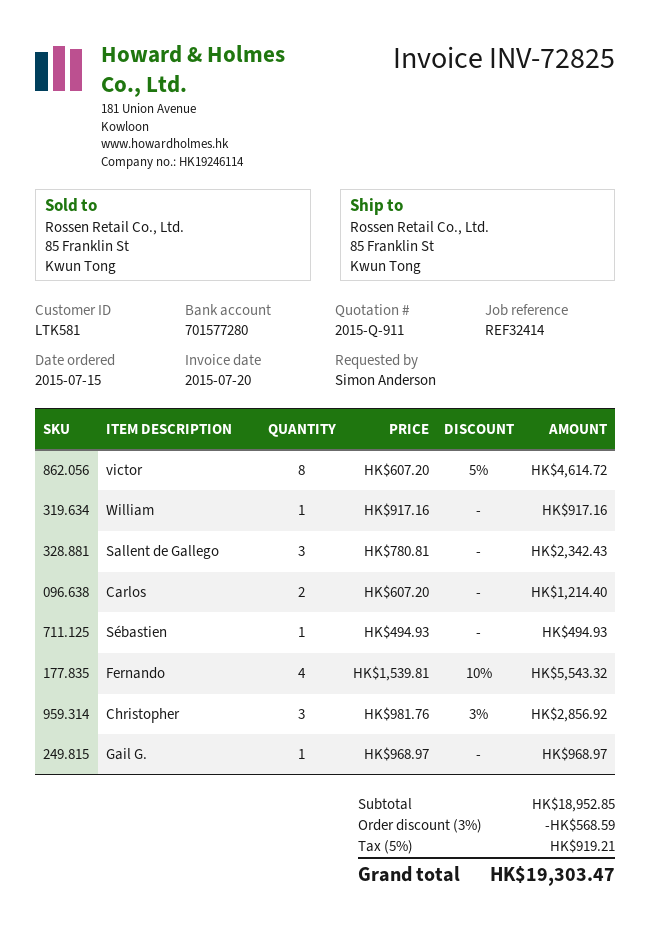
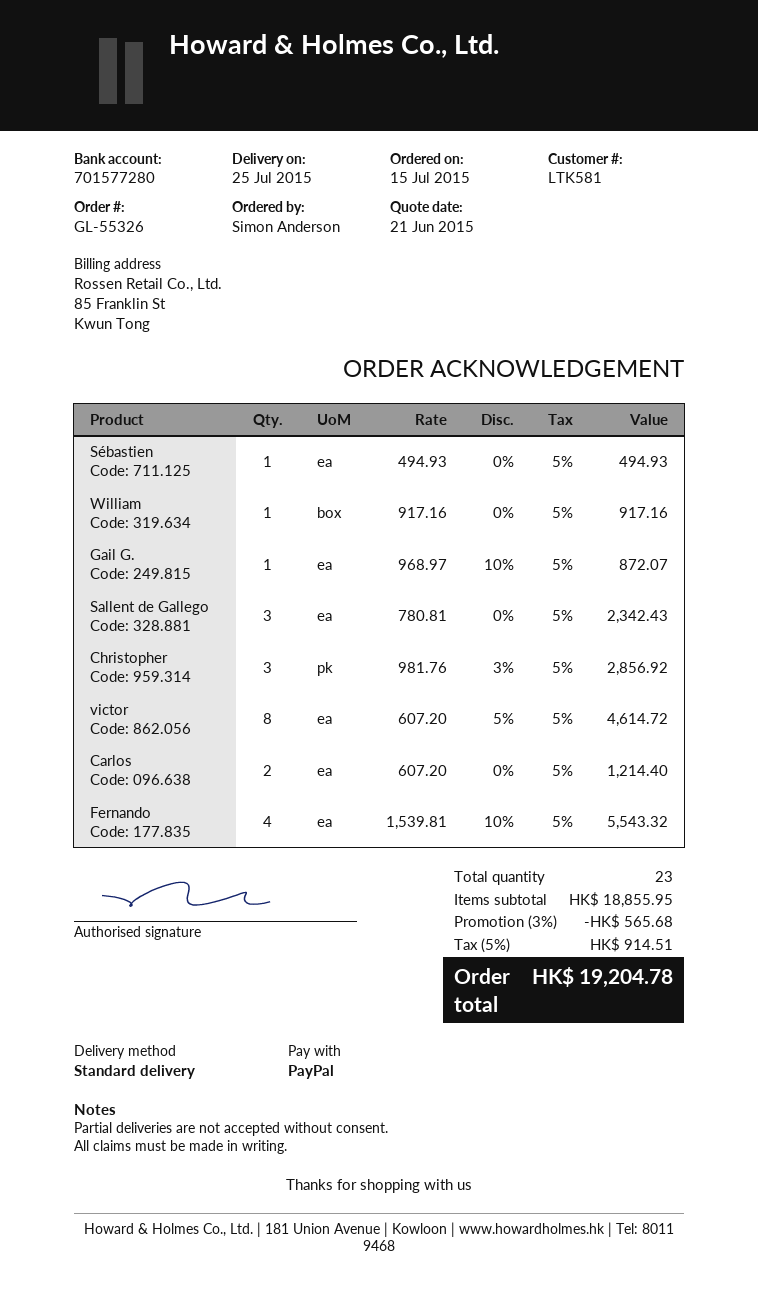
Gail G.: 1 x 968.97 = 968.97 -> 1 x 968.97 - 10% = 872.07
subtotal: 18952.85 -> 18855.95
discount: 3% = 568.59 -> 3% = 565.68
tax: 5% = 919.21 -> 5% = 914.51
total: 19303.47 -> 19204.78

